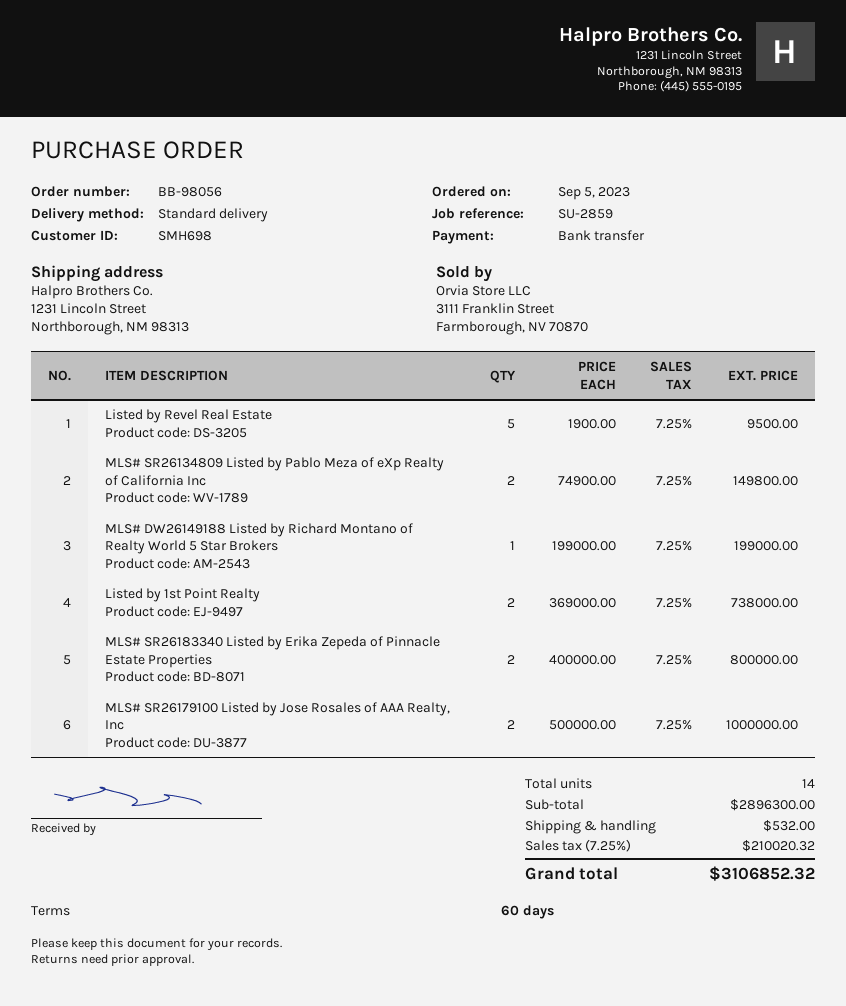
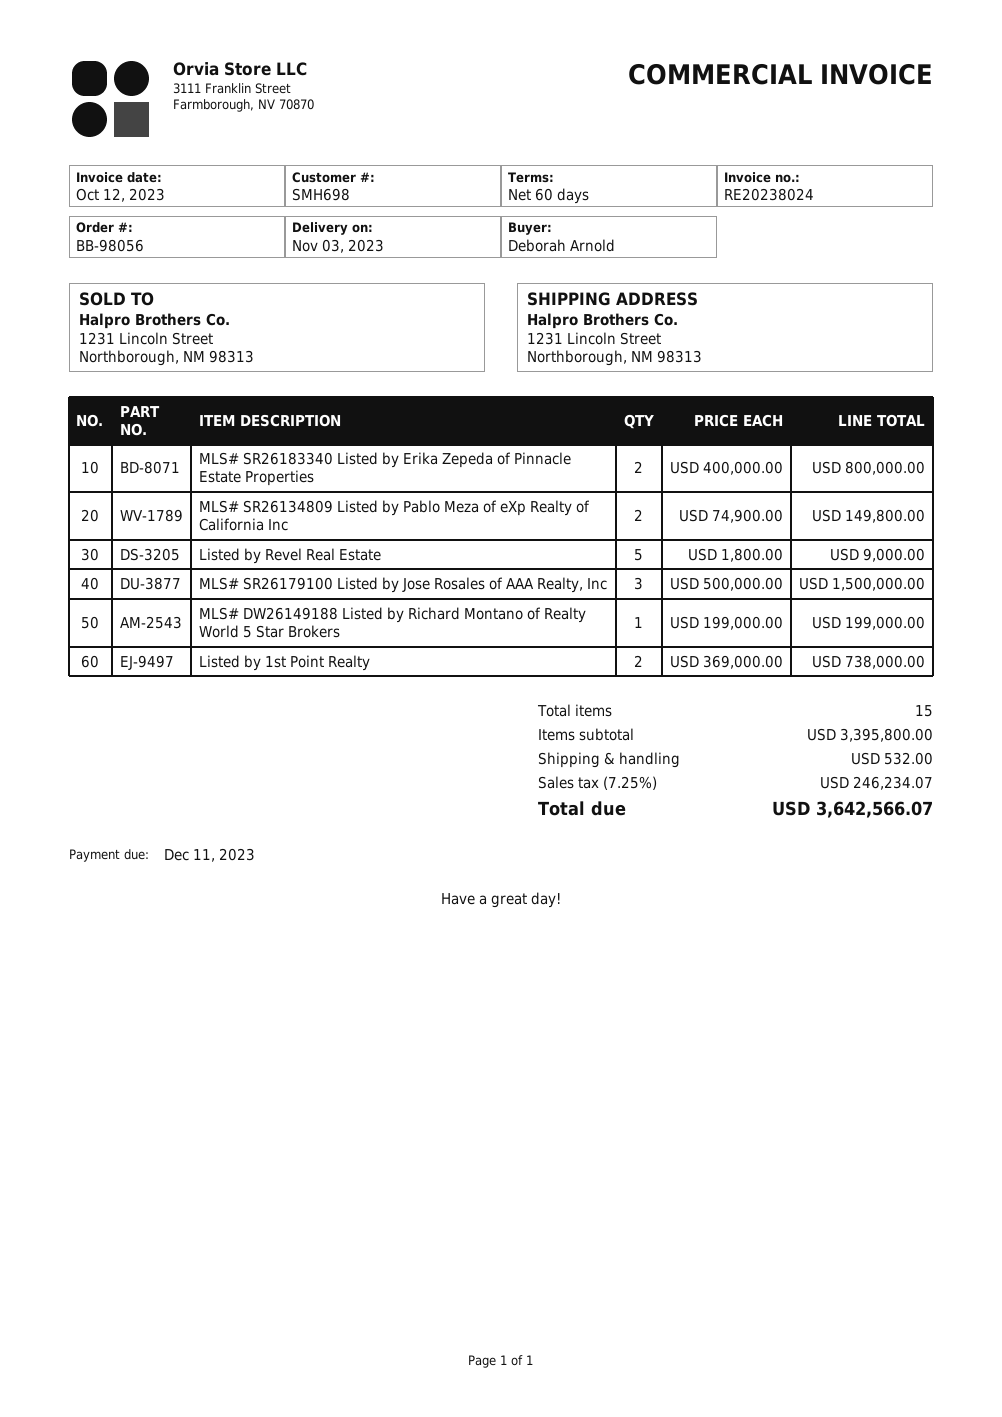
Listed by Revel Real Estate: 5 x 1900.00 = 9500.00 -> 5 x 1800.00 = 9000.00
MLS# SR26179100 Listed by Jose Rosales of AAA Realty, Inc: 2 x 500000.00 = 1000000.00 -> 3 x 500000.00 = 1500000.00
total quantity: 14 -> 15
subtotal: 2896300.00 -> 3395800.00
tax: 7.25% = 210020.32 -> 7.25% = 246234.07
total: 3106852.32 -> 3642566.07

